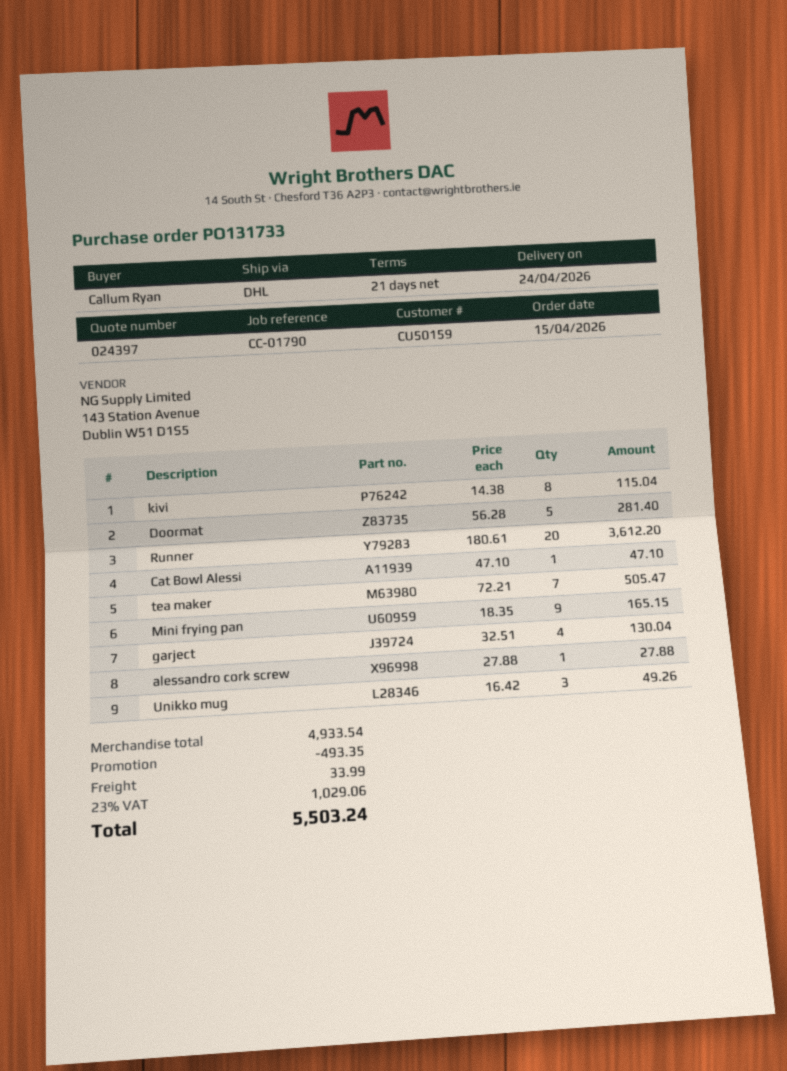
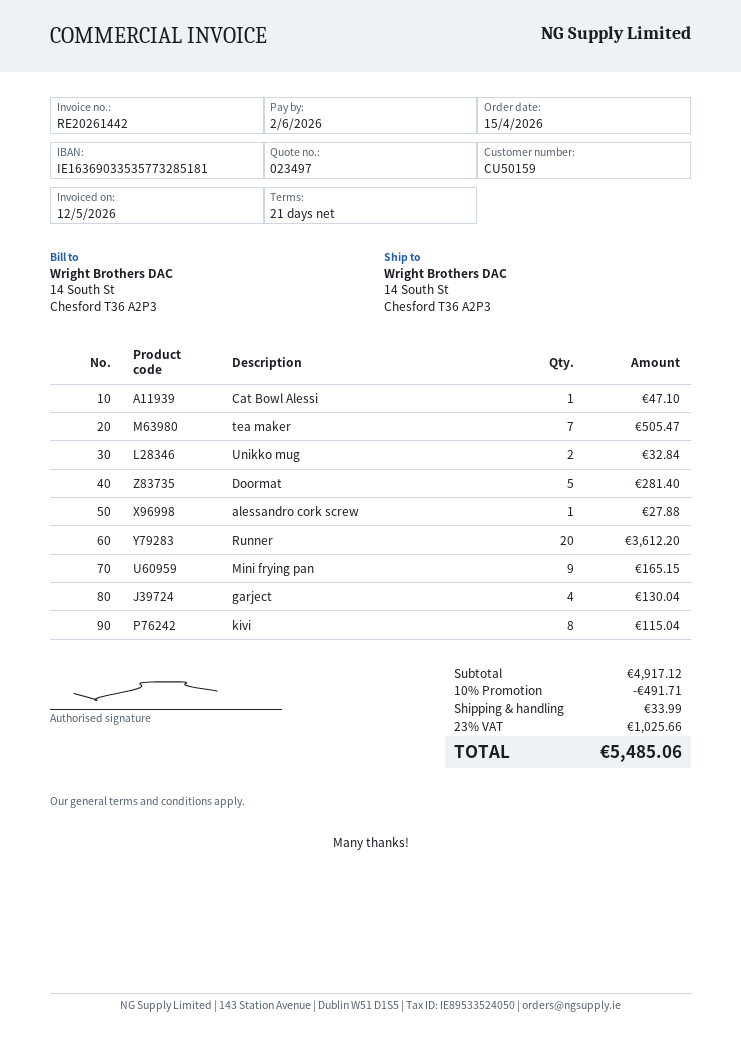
quote number: 024397 -> 023497
Unikko mug: 3 for 49.26 -> 2 for 32.84
subtotal: 4933.54 -> 4917.12
discount: 493.35 -> 491.71
tax: 23% = 1029.06 -> 23% = 1025.66
total: 5503.24 -> 5485.06

